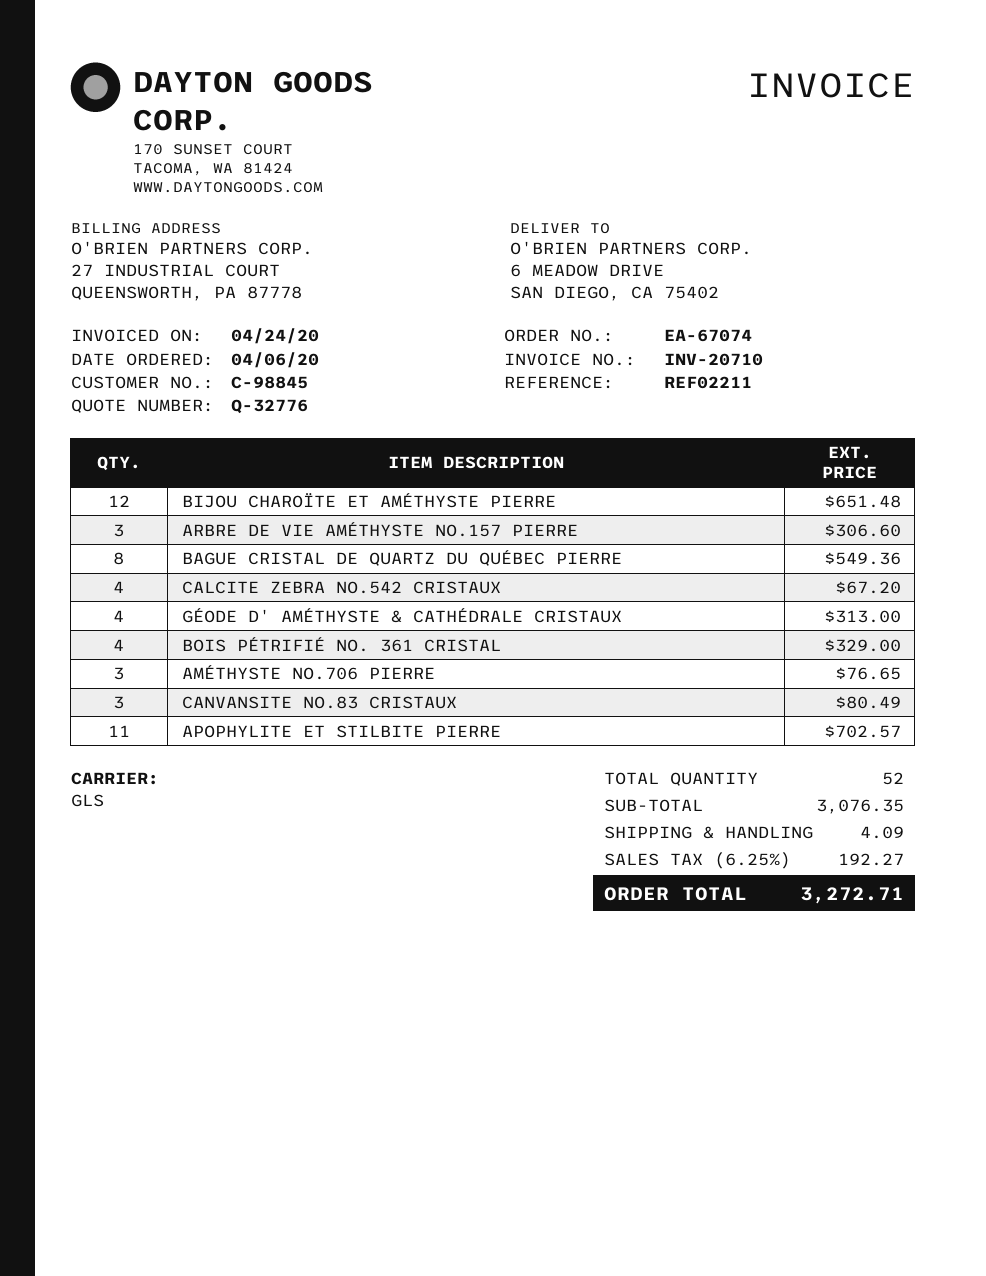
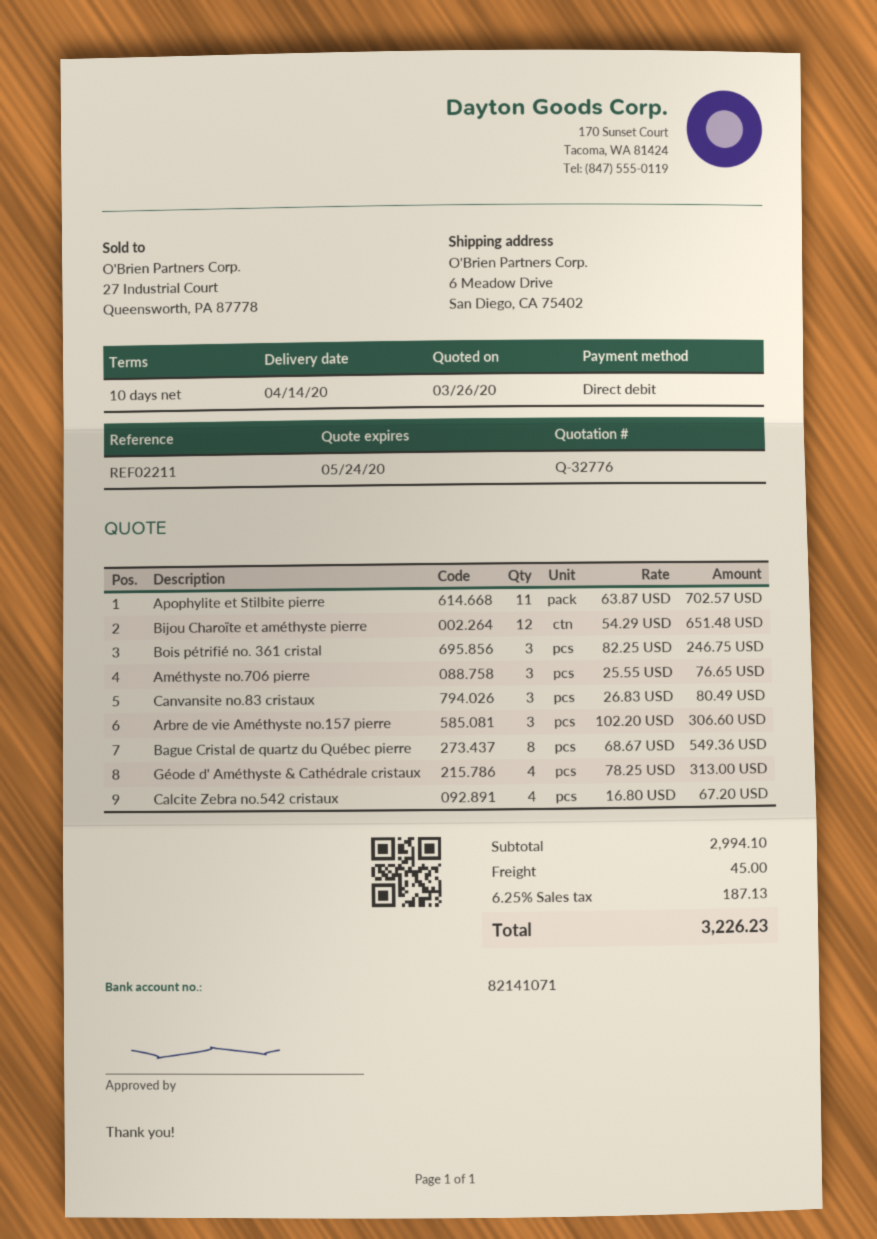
BOIS PÉTRIFIÉ NO. 361 CRISTAL: 4 for 329.00 -> 3 for 246.75
subtotal: 3076.35 -> 2994.10
shipping: 4.09 -> 45.00
tax: 6.25% = 192.27 -> 6.25% = 187.13
total: 3272.71 -> 3226.23

